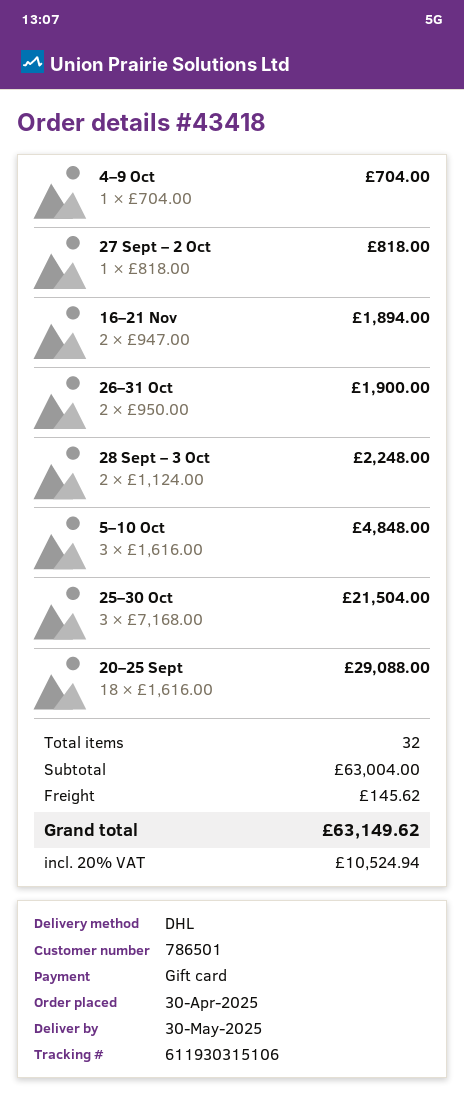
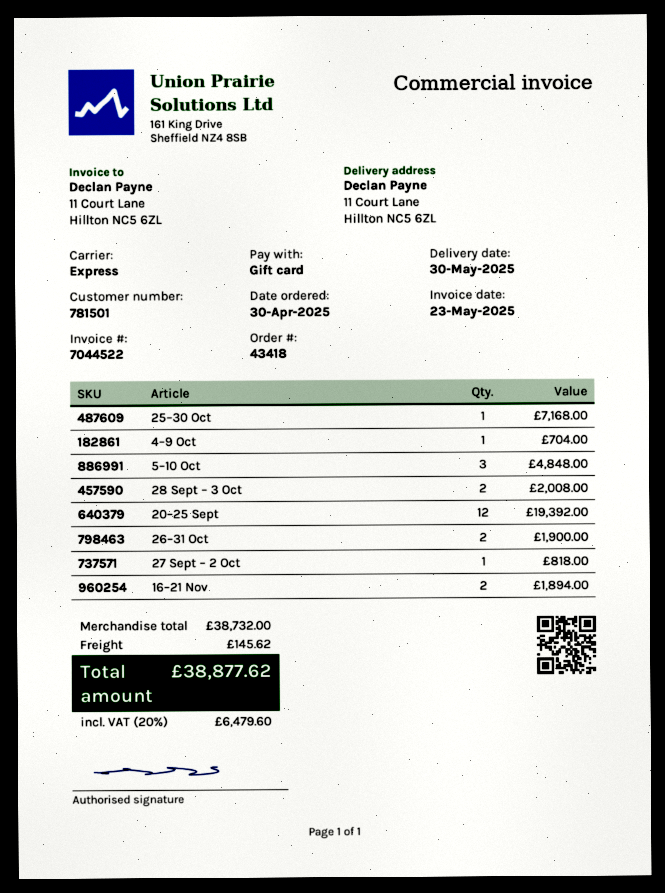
customer number: 786501 -> 781501
shipping method: DHL -> express
28 Sept – 3 Oct: 2 for 2248.00 -> 2 for 2008.00
25–30 Oct: 3 for 21504.00 -> 1 for 7168.00
20–25 Sept: 18 for 29088.00 -> 12 for 19392.00
subtotal: 63004.00 -> 38732.00
tax: 20% = 10524.94 -> 20% = 6479.60
total: 63149.62 -> 38877.62

